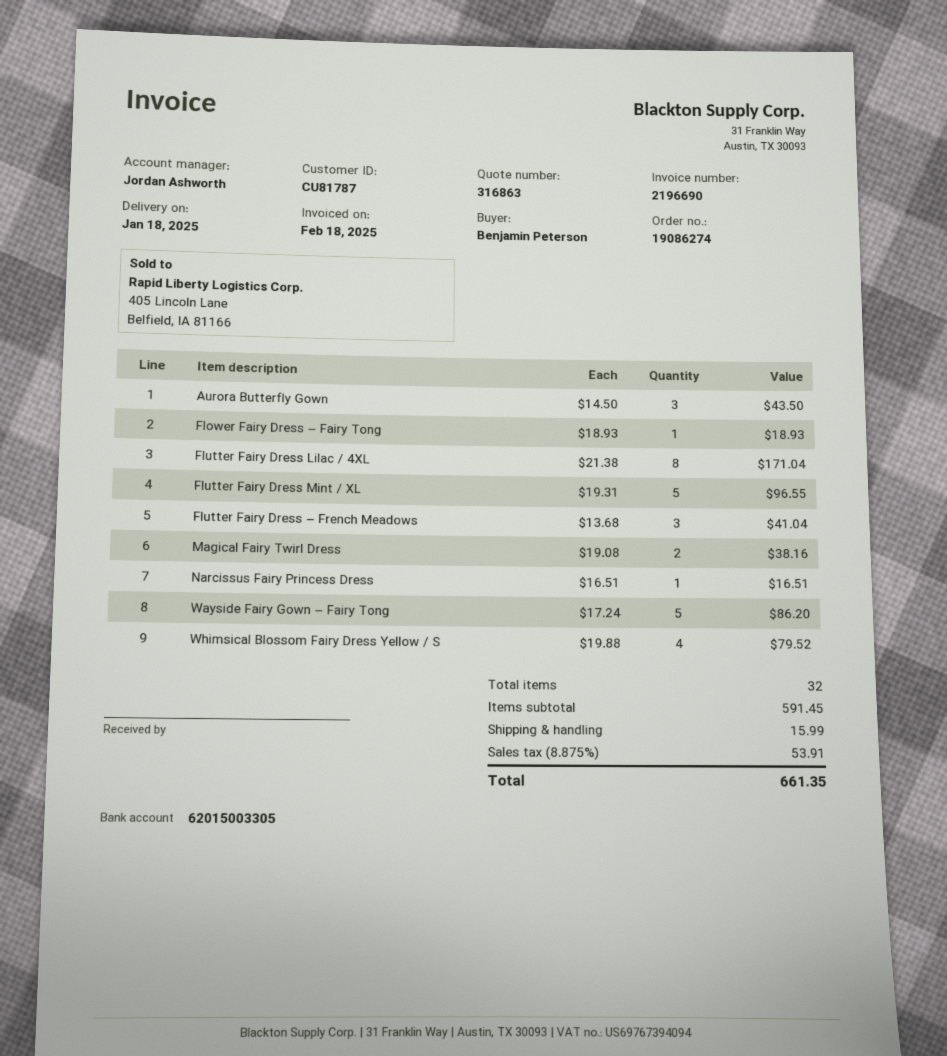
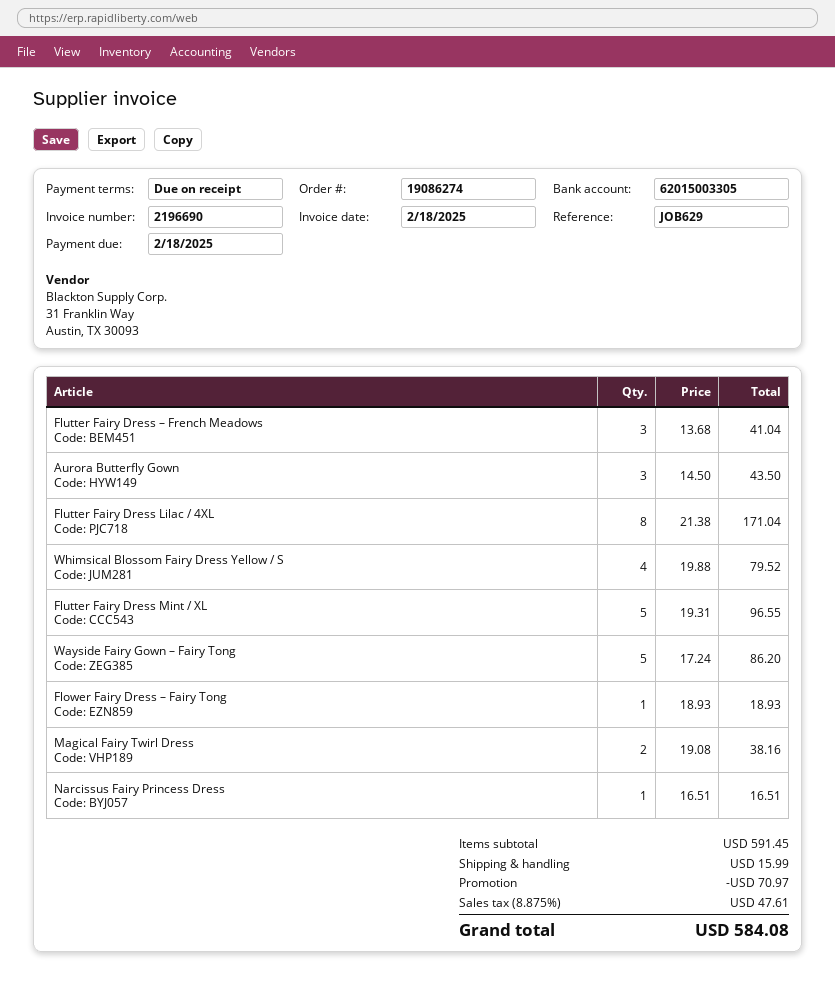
discount: none -> 70.97
tax: 8.875% = 53.91 -> 8.875% = 47.61
total: 661.35 -> 584.08

